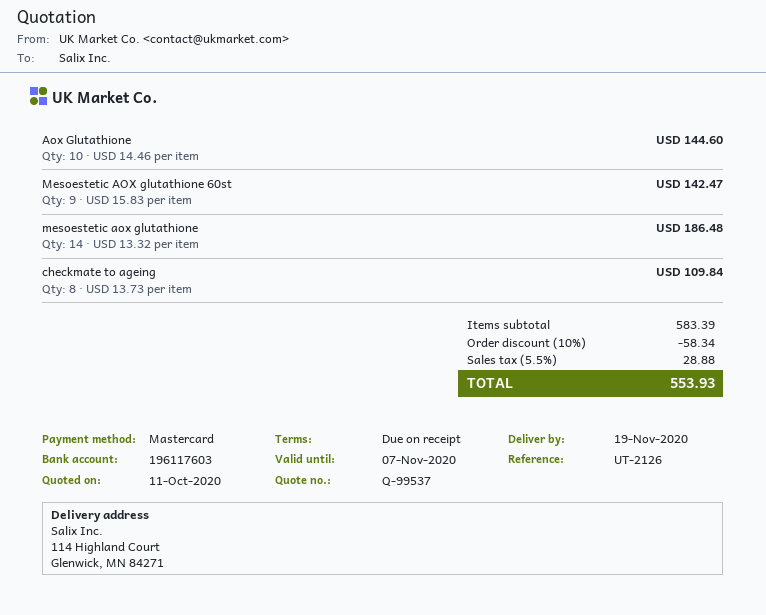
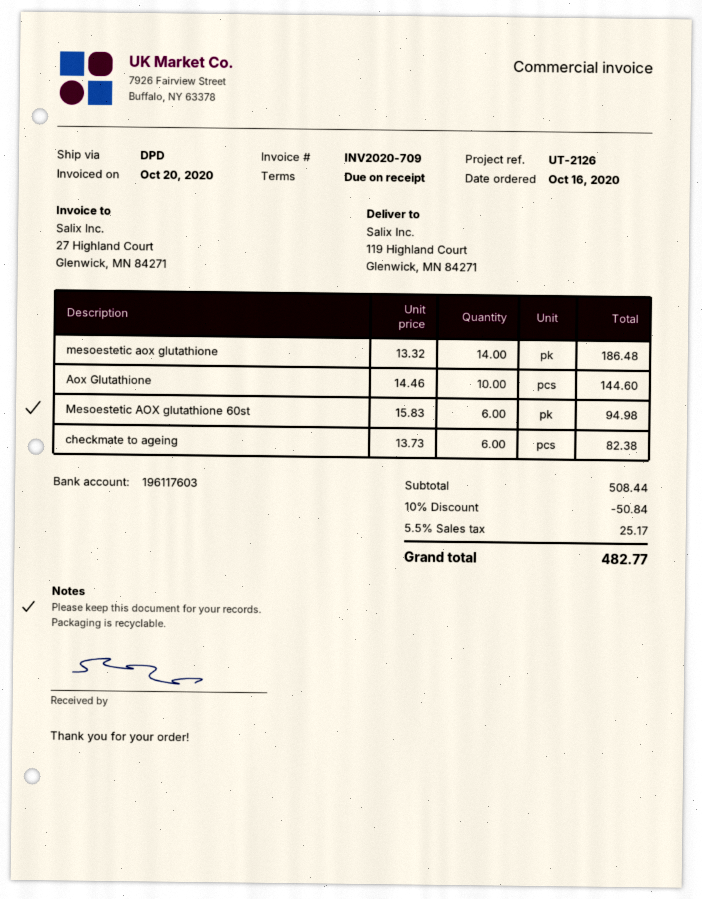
ship to: 114 Highland Court, Glenwick, MN 84271 -> 119 Highland Court, Glenwick, MN 84271
Mesoestetic AOX glutathione 60st: 9 x 15.83 = 142.47 -> 6 x 15.83 = 94.98
checkmate to ageing: 8 x 13.73 = 109.84 -> 6 x 13.73 = 82.38
subtotal: 583.39 -> 508.44
discount: 10% = 58.34 -> 10% = 50.84
tax: 5.5% = 28.88 -> 5.5% = 25.17
total: 553.93 -> 482.77

